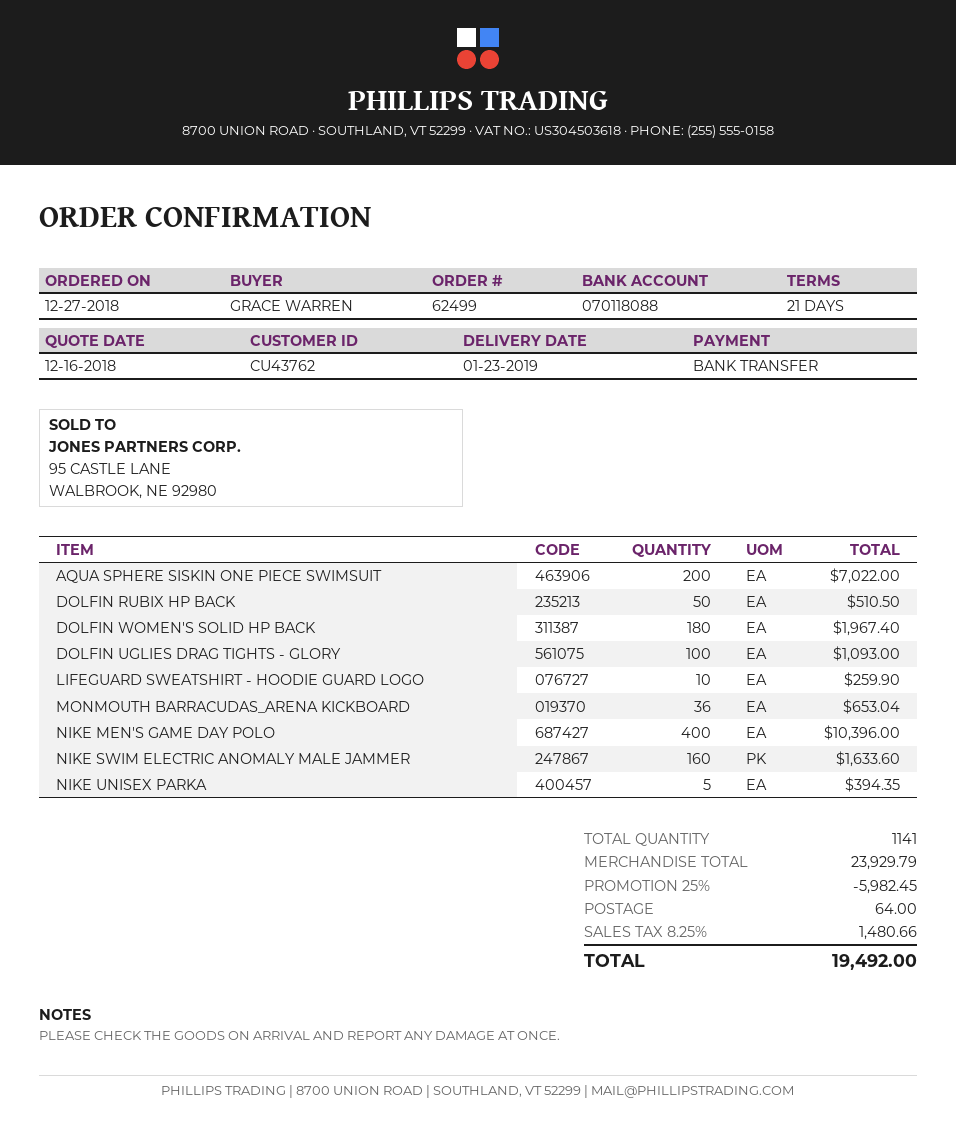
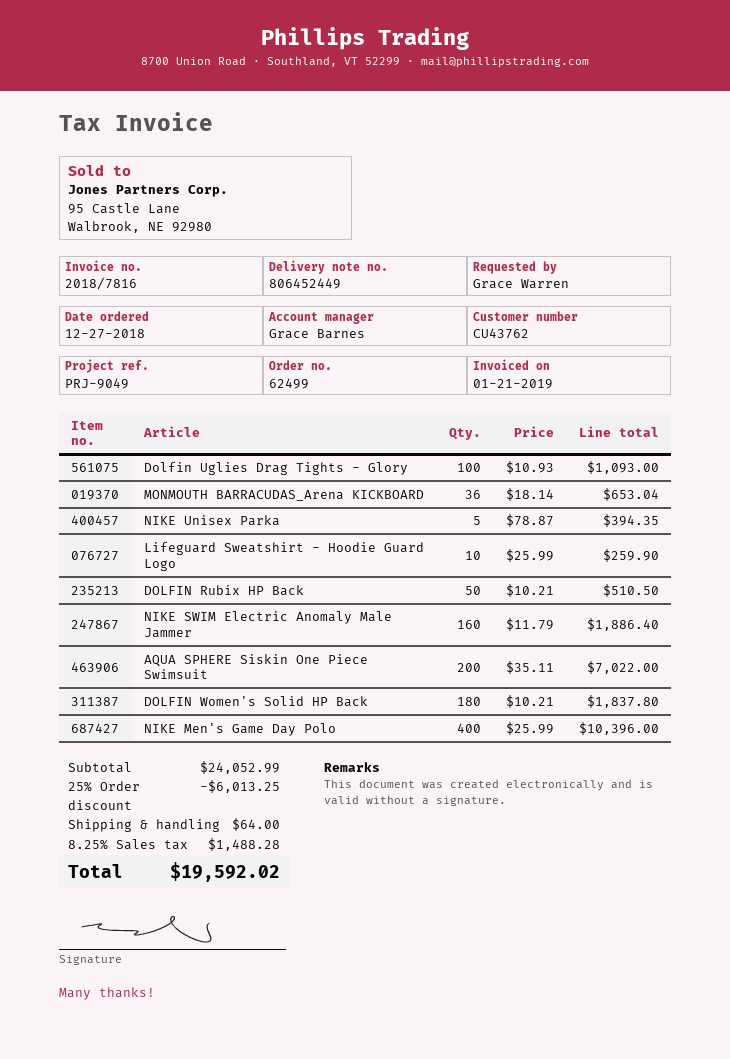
DOLFIN WOMEN'S SOLID HP BACK: 180 for 1967.40 -> 180 for 1837.80
NIKE SWIM ELECTRIC ANOMALY MALE JAMMER: 160 for 1633.60 -> 160 for 1886.40
subtotal: 23929.79 -> 24052.99
discount: 25% = 5982.45 -> 25% = 6013.25
tax: 8.25% = 1480.66 -> 8.25% = 1488.28
total: 19492.00 -> 19592.02

